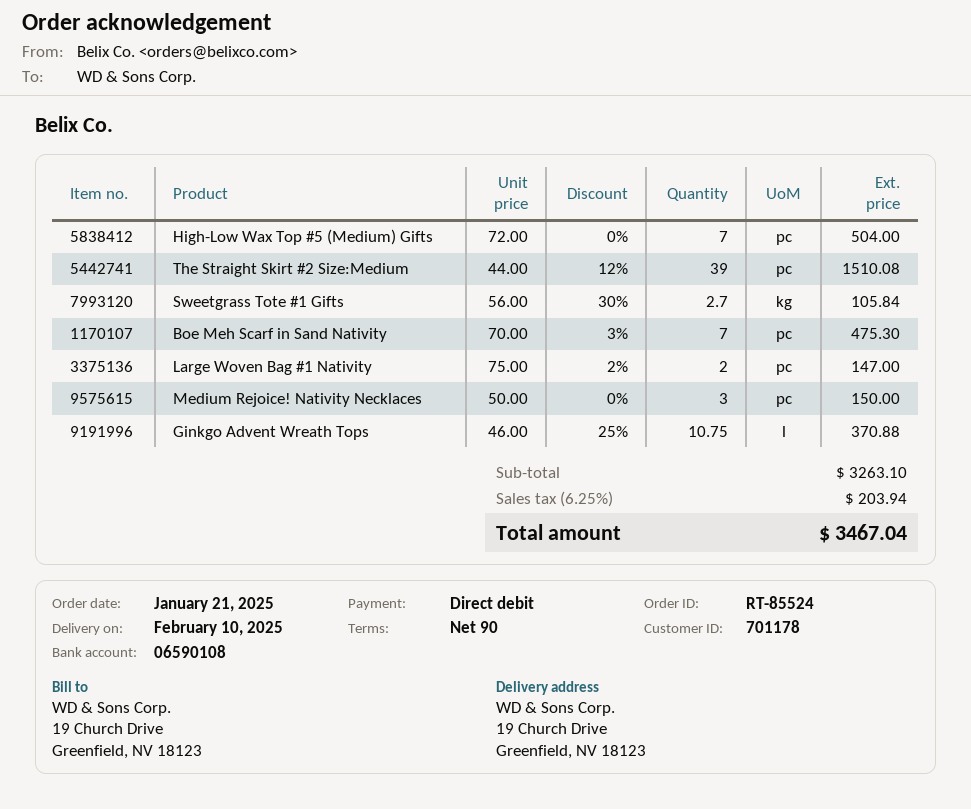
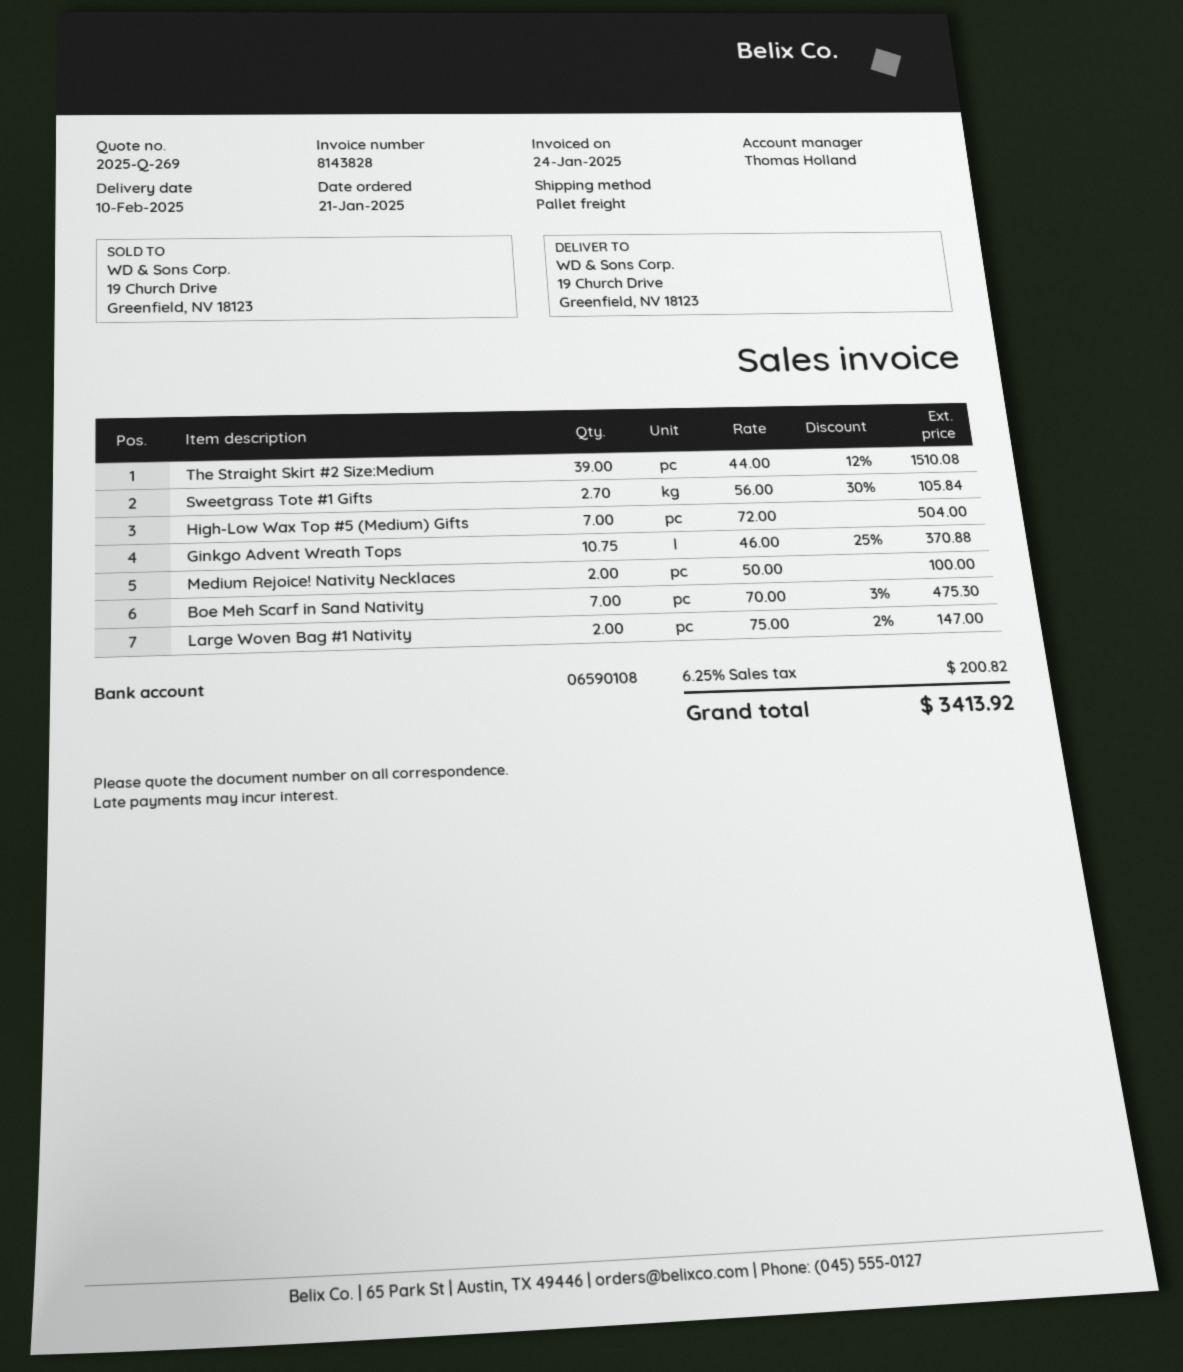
Medium Rejoice! Nativity Necklaces: 3 x 50.00 = 150.00 -> 2 x 50.00 = 100.00
tax: 6.25% = 203.94 -> 6.25% = 200.82
total: 3467.04 -> 3413.92

